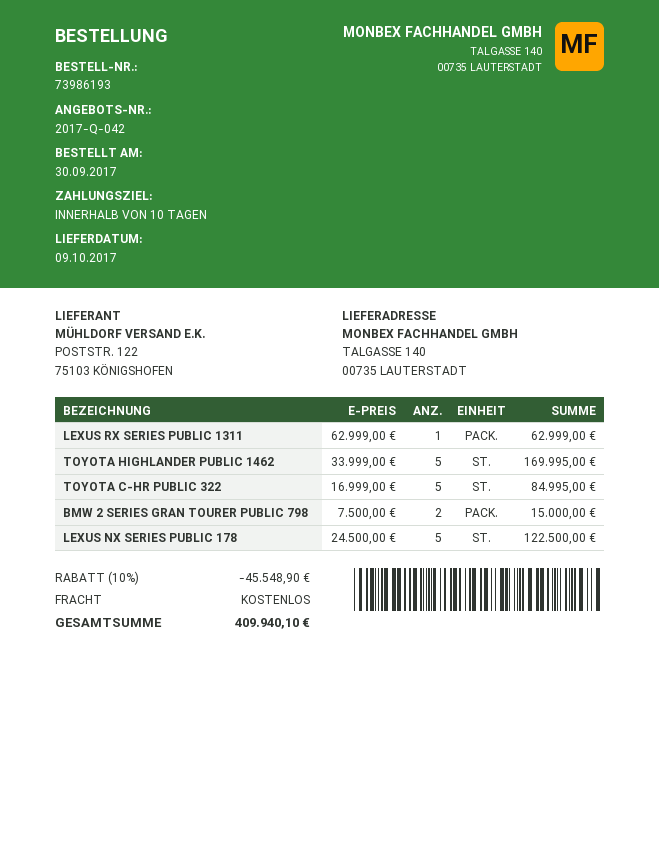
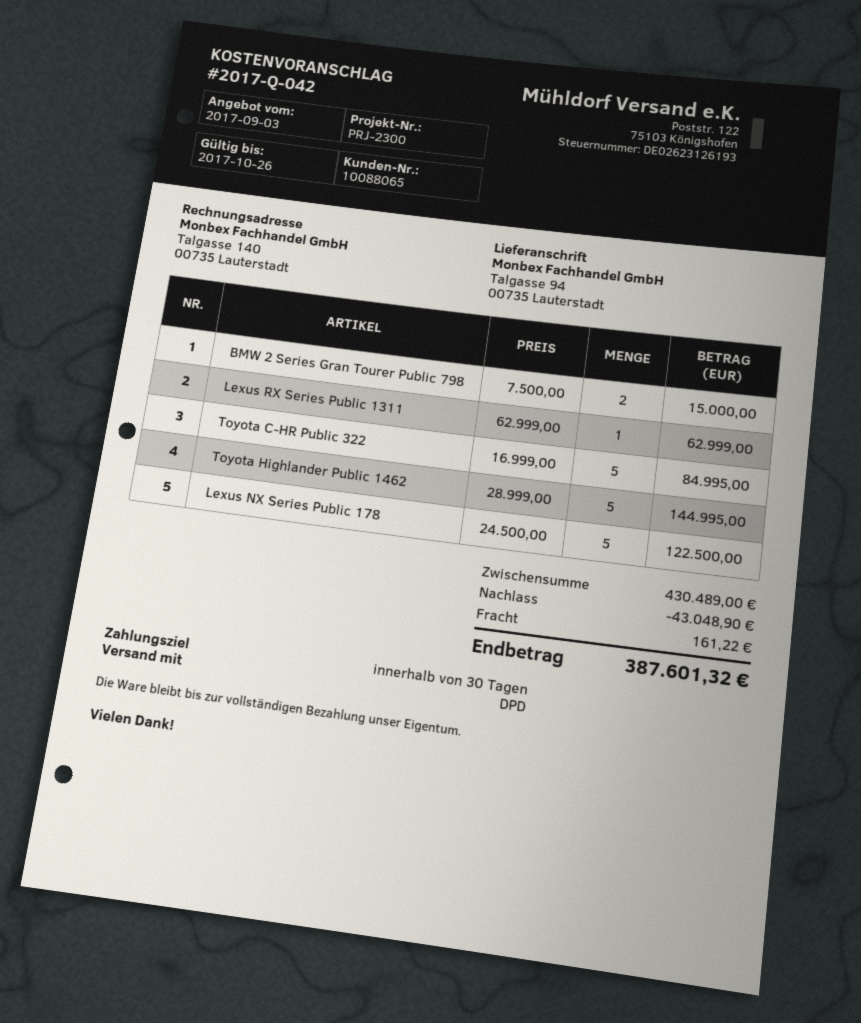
payment terms: 10 days -> 30 days
ship to: TALGASSE 140, 00735 LAUTERSTADT -> Talgasse 94, 00735 Lauterstadt
TOYOTA HIGHLANDER PUBLIC 1462: 5 x 33999.00 = 169995.00 -> 5 x 28999.00 = 144995.00
discount: 45548.90 -> 43048.90
shipping: 0.00 -> 161.22
total: 409940.10 -> 387601.32

